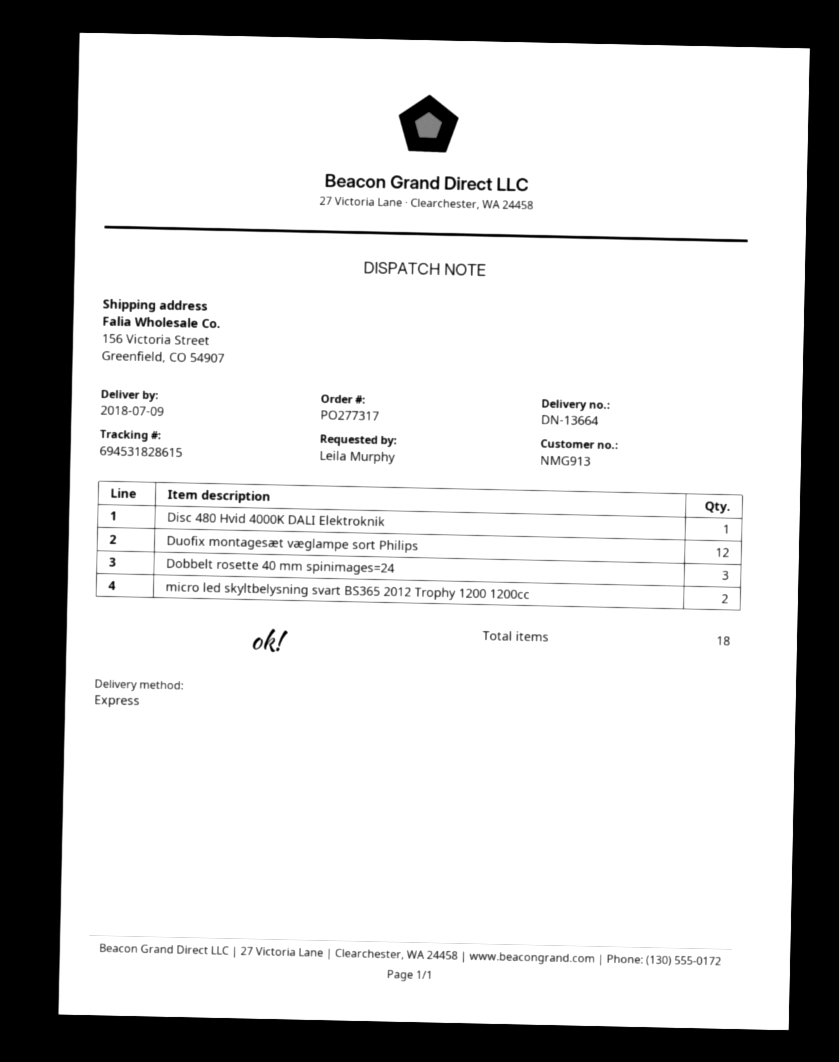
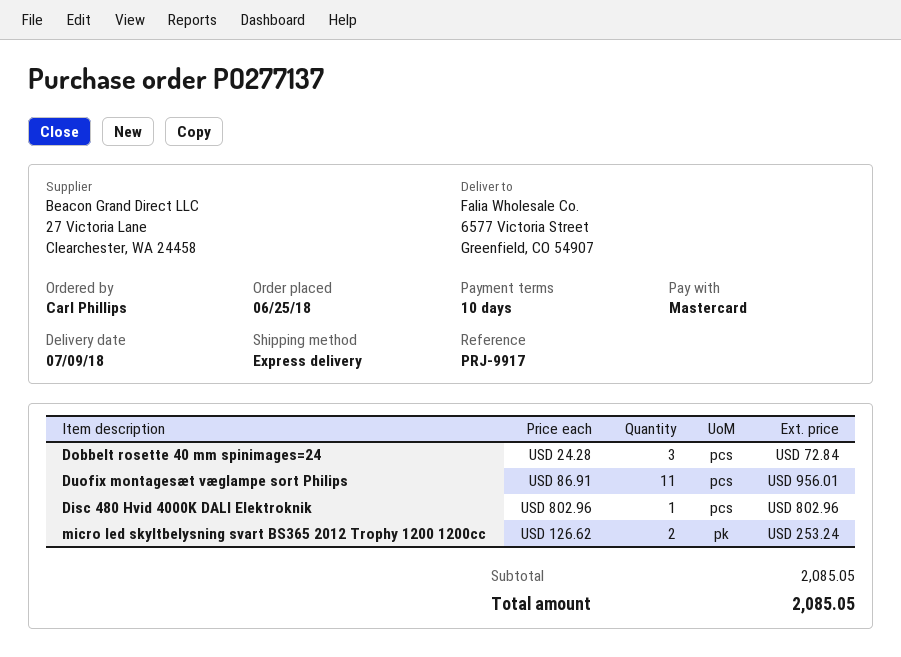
order number: PO277317 -> PO277137
ordered by: Leila Murphy -> Carl Phillips
ship to: 156 Victoria Street, Greenfield, CO 54907 -> 6577 Victoria Street, Greenfield, CO 54907
Duofix montagesæt væglampe sort Philips: 12 -> 11

